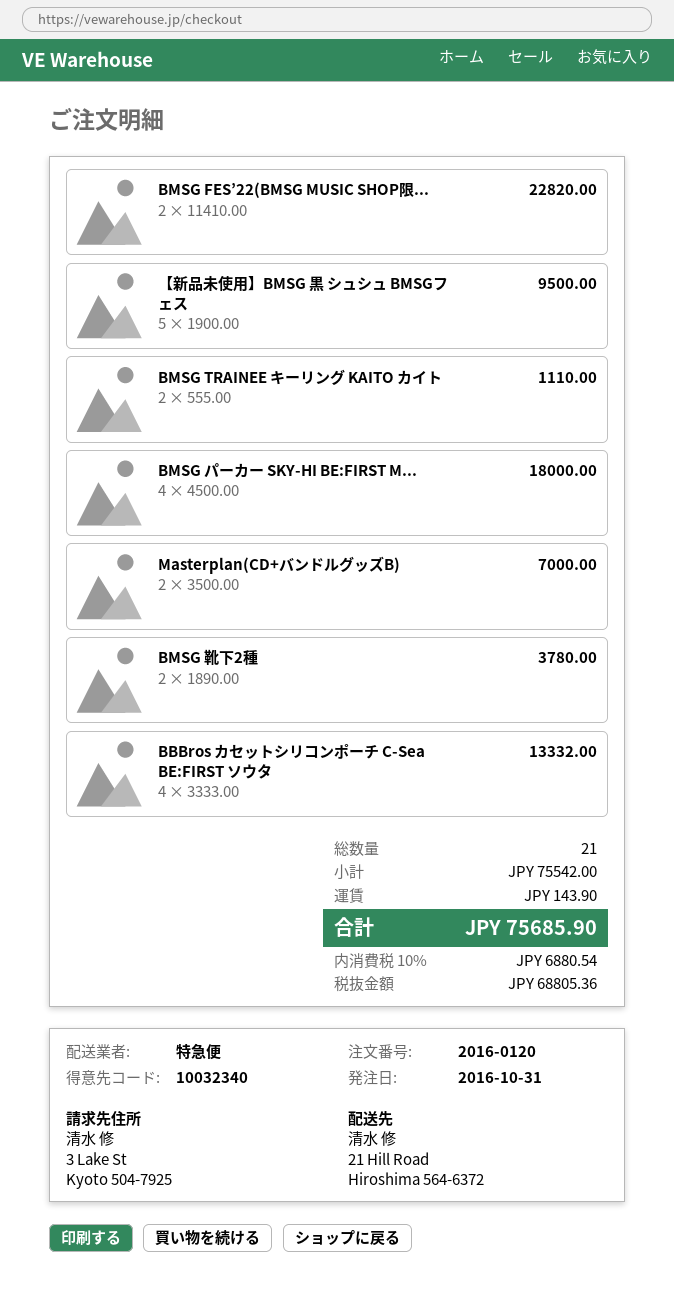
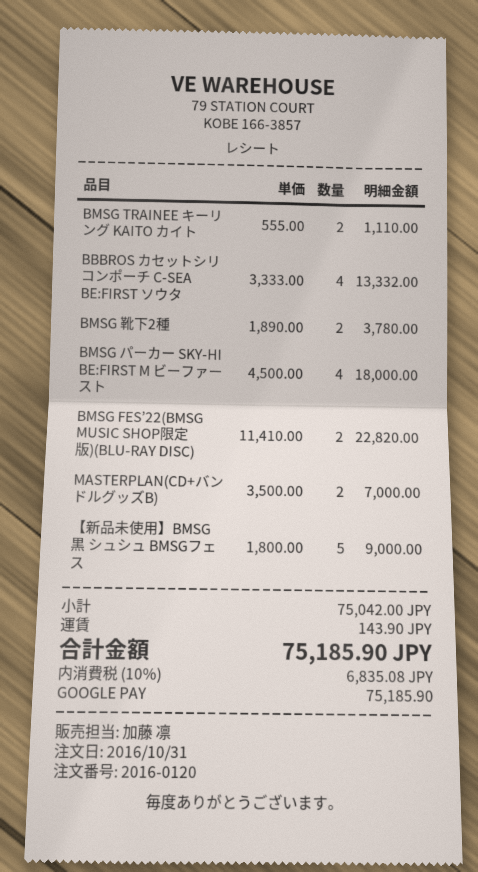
【新品未使用】BMSG 黒 シュシュ BMSGフェス: 5 x 1900.00 = 9500.00 -> 5 x 1800.00 = 9000.00
subtotal: 75542.00 -> 75042.00
tax: 10% = 6880.54 -> 10% = 6835.08
total: 75685.90 -> 75185.90

